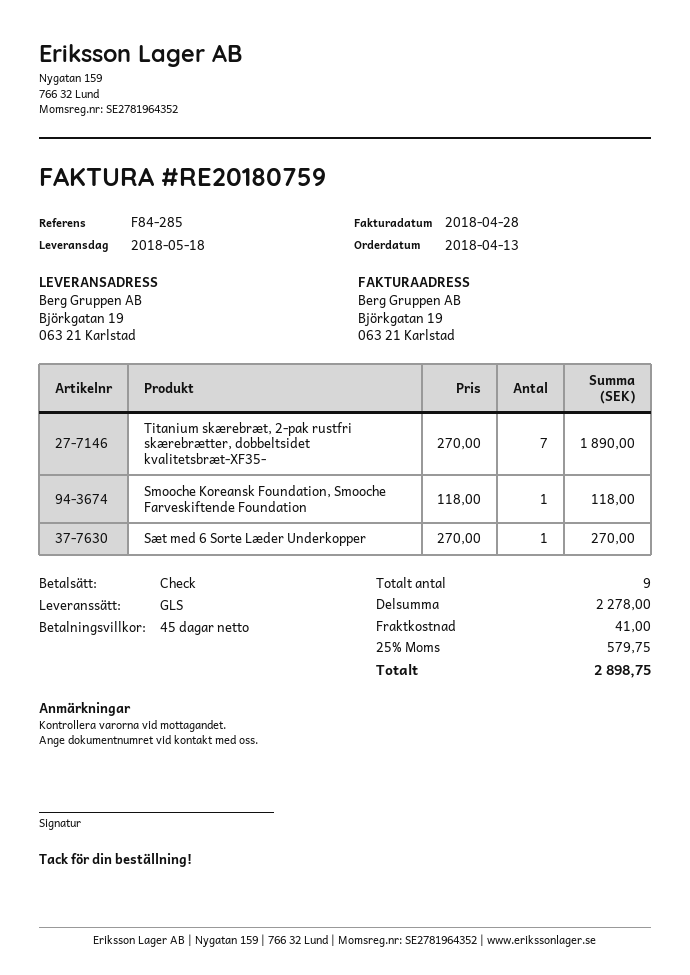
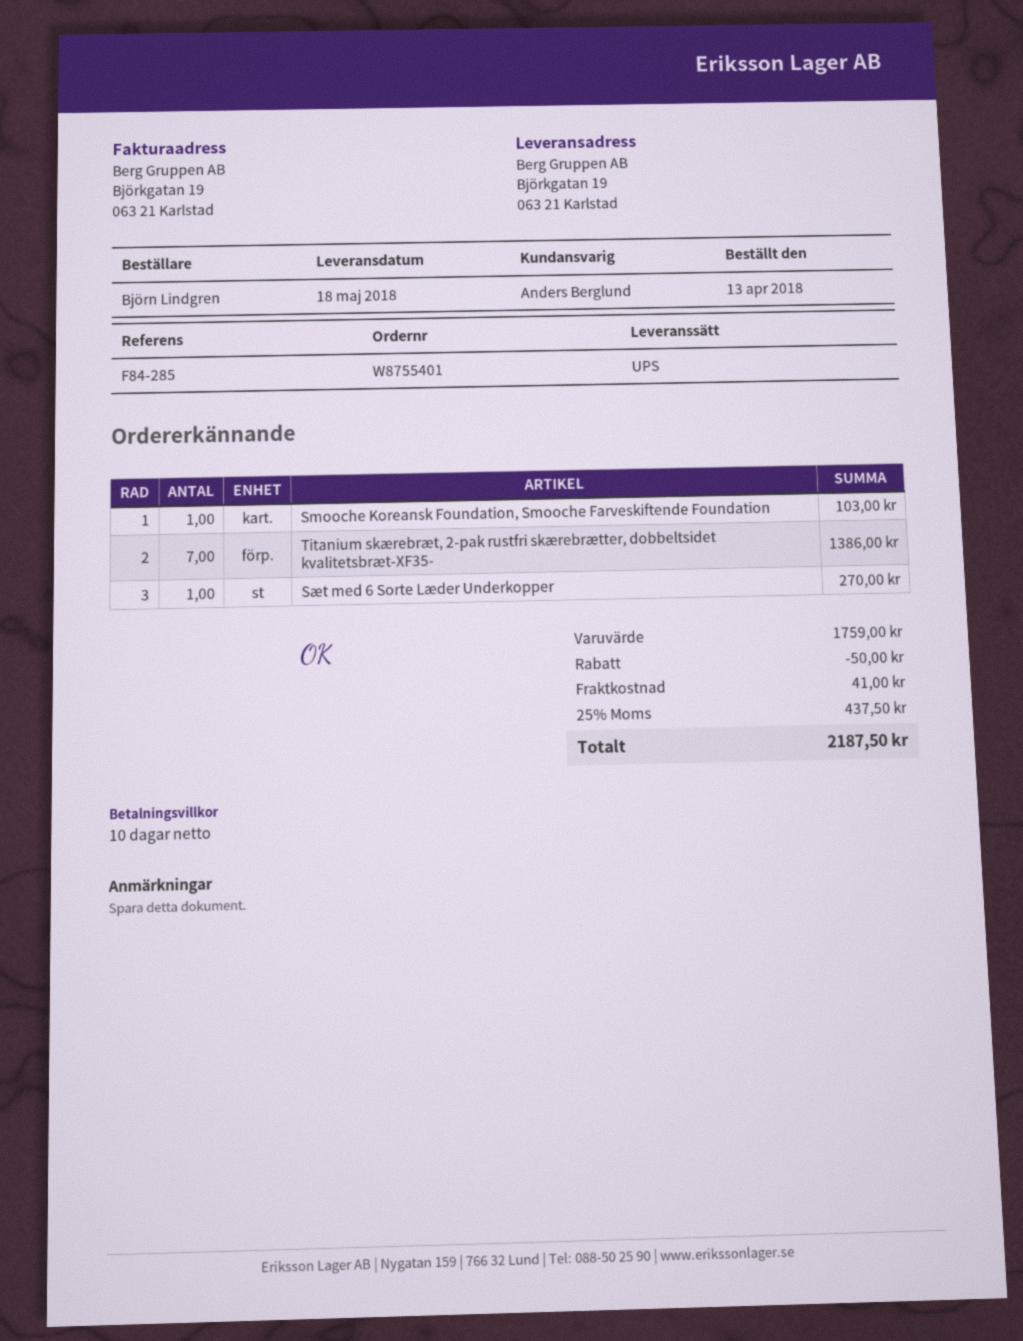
payment terms: 45 days -> 10 days
shipping method: GLS -> UPS
Titanium skærebræt, 2-pak rustfri skærebrætter, dobbeltsidet kvalitetsbræt-XF35-: 7 for 1890.00 -> 7 for 1386.00
Smooche Koreansk Foundation, Smooche Farveskiftende Foundation: 1 for 118.00 -> 1 for 103.00
subtotal: 2278.00 -> 1759.00
discount: none -> 50.00
tax: 25% = 579.75 -> 25% = 437.50
total: 2898.75 -> 2187.50

